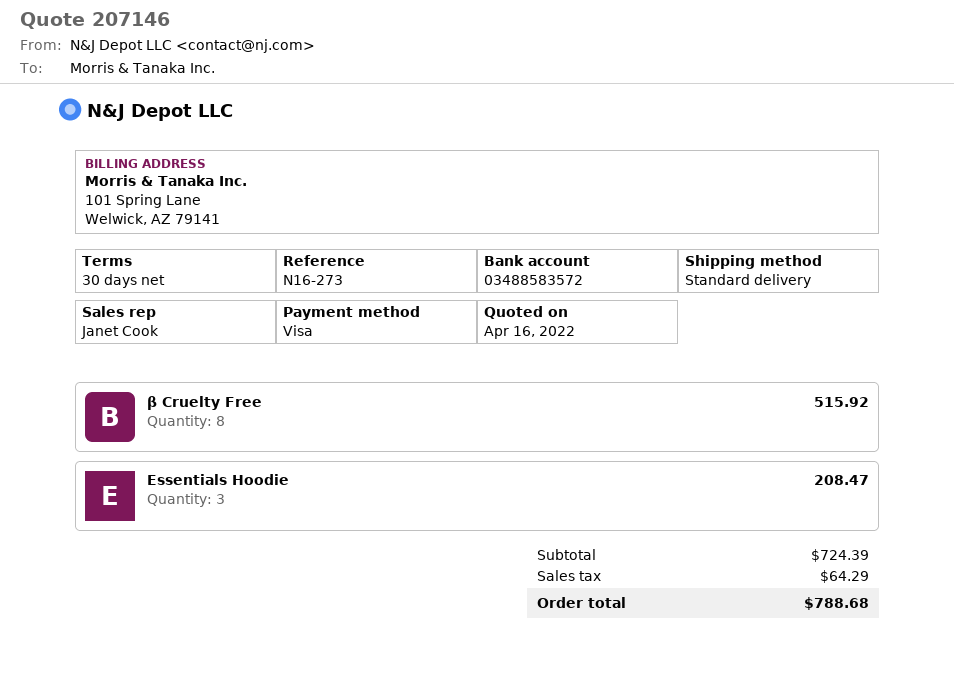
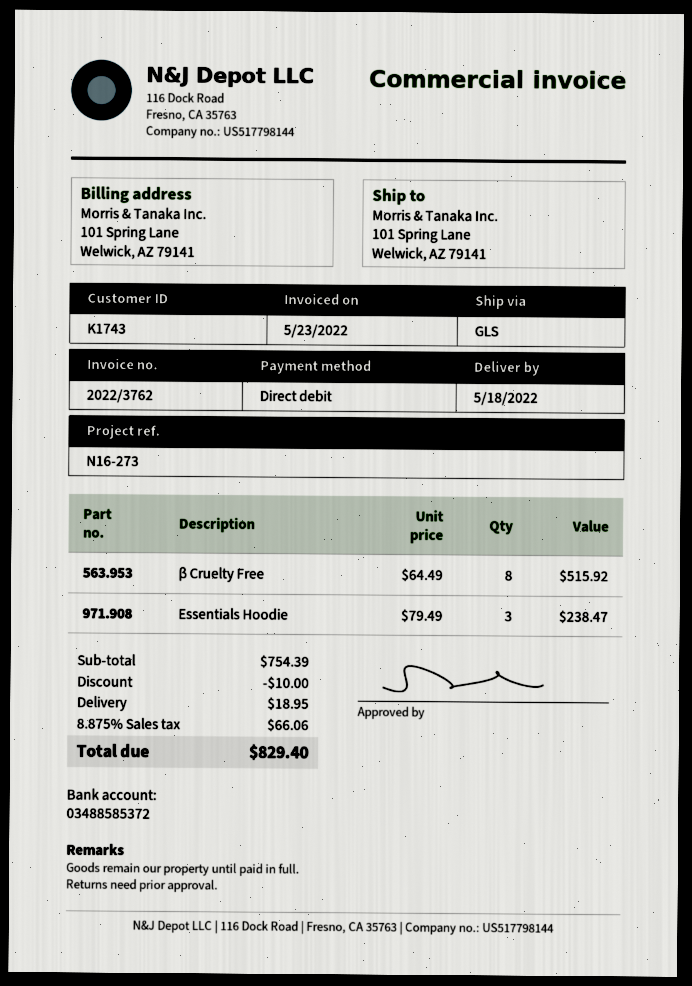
payment method: Visa -> direct debit
bank account: 03488583572 -> 03488585372
shipping method: standard -> GLS
Essentials Hoodie: 3 for 208.47 -> 3 for 238.47
subtotal: 724.39 -> 754.39
discount: none -> 10.00
shipping: none -> 18.95
tax: 64.29 -> 66.06
total: 788.68 -> 829.40

